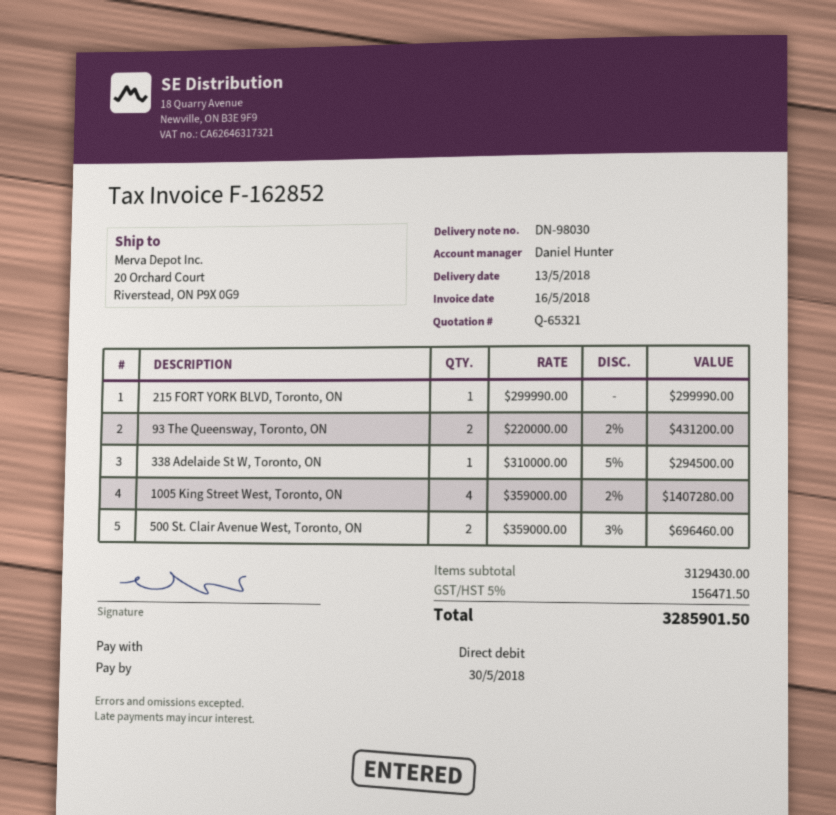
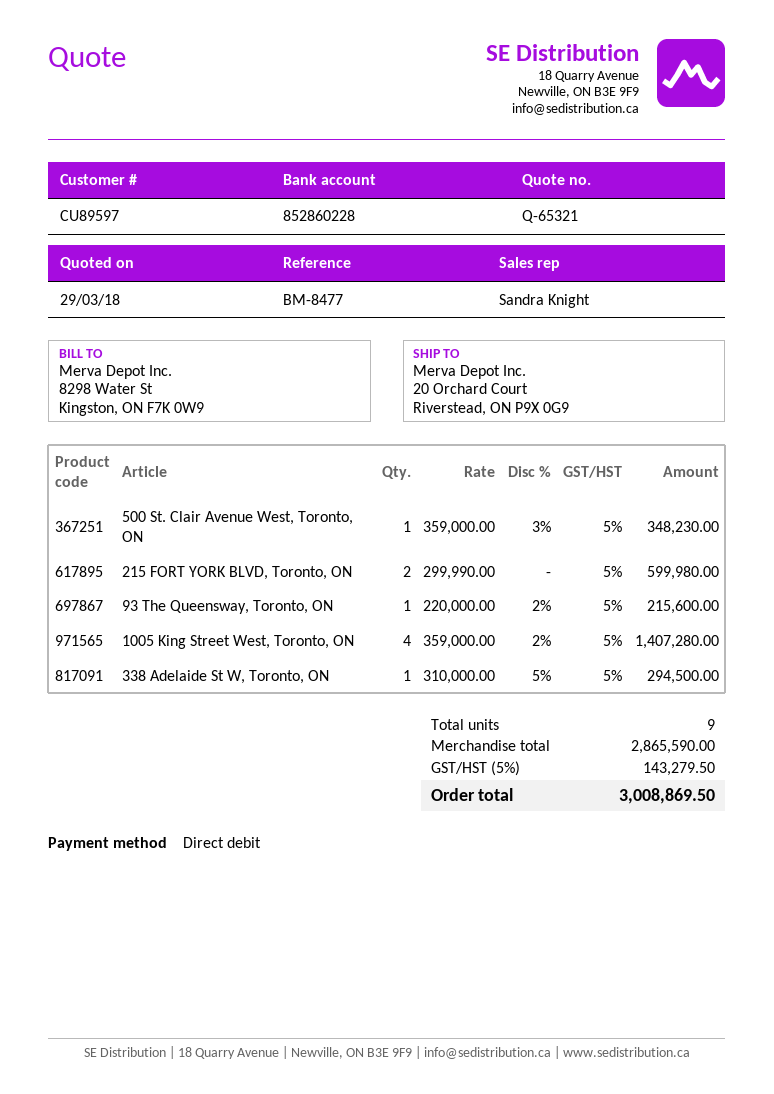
sales rep: Daniel Hunter -> Sandra Knight
215 FORT YORK BLVD, Toronto, ON: 1 x 299990.00 = 299990.00 -> 2 x 299990.00 = 599980.00
93 The Queensway, Toronto, ON: 2 x 220000.00 - 2% = 431200.00 -> 1 x 220000.00 - 2% = 215600.00
500 St. Clair Avenue West, Toronto, ON: 2 x 359000.00 - 3% = 696460.00 -> 1 x 359000.00 - 3% = 348230.00
subtotal: 3129430.00 -> 2865590.00
tax: 5% = 156471.50 -> 5% = 143279.50
total: 3285901.50 -> 3008869.50

